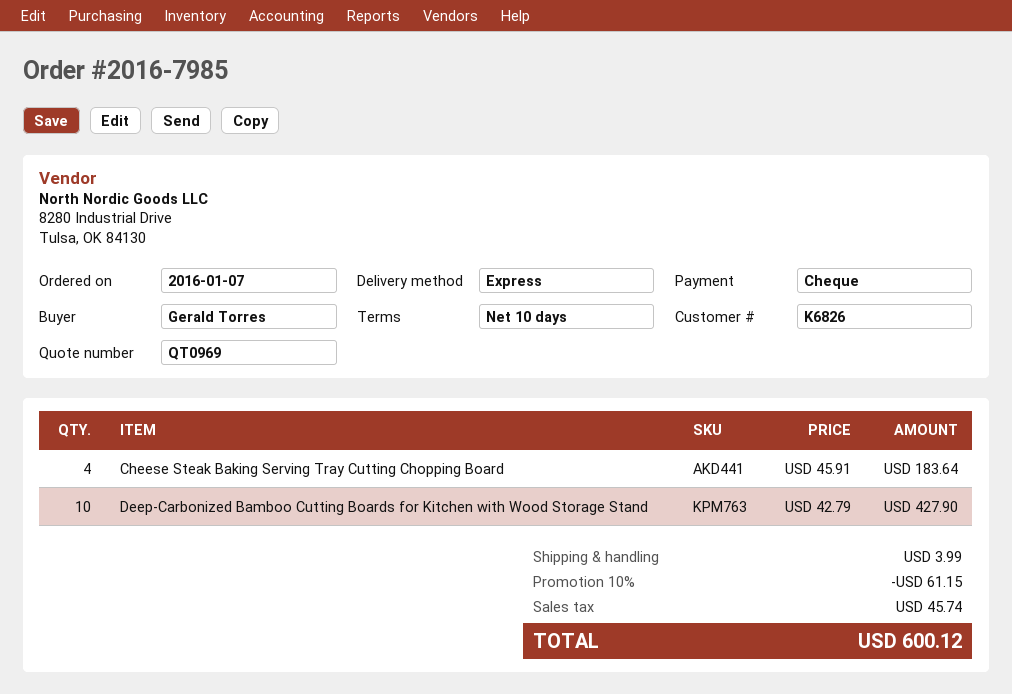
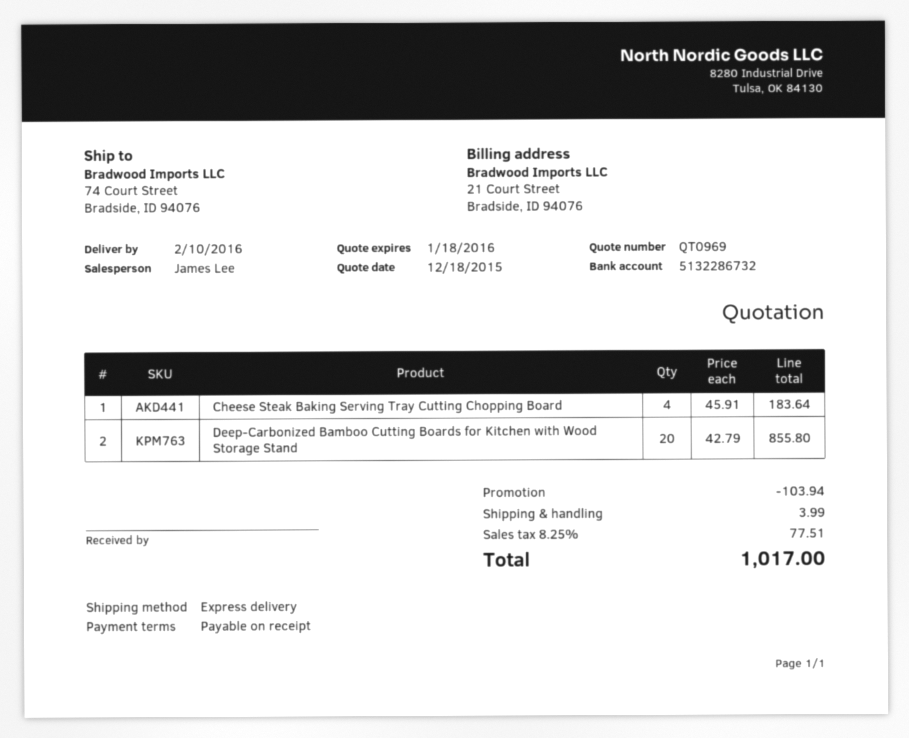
payment terms: 10 days -> on receipt
Deep-Carbonized Bamboo Cutting Boards for Kitchen with Wood Storage Stand: 10 x 42.79 = 427.90 -> 20 x 42.79 = 855.80
discount: 61.15 -> 103.94
tax: 45.74 -> 77.51
total: 600.12 -> 1017.00

